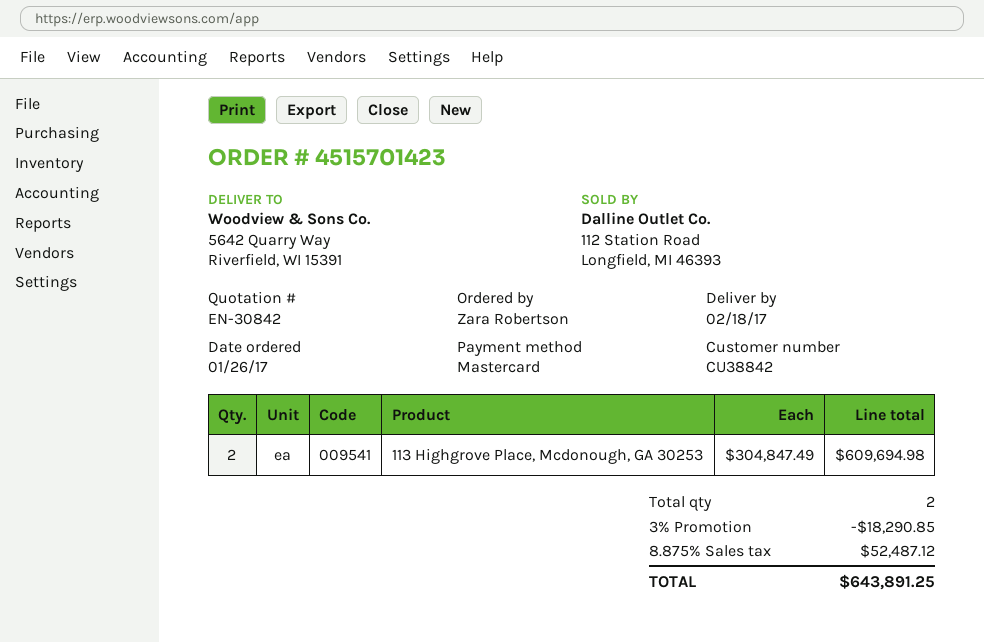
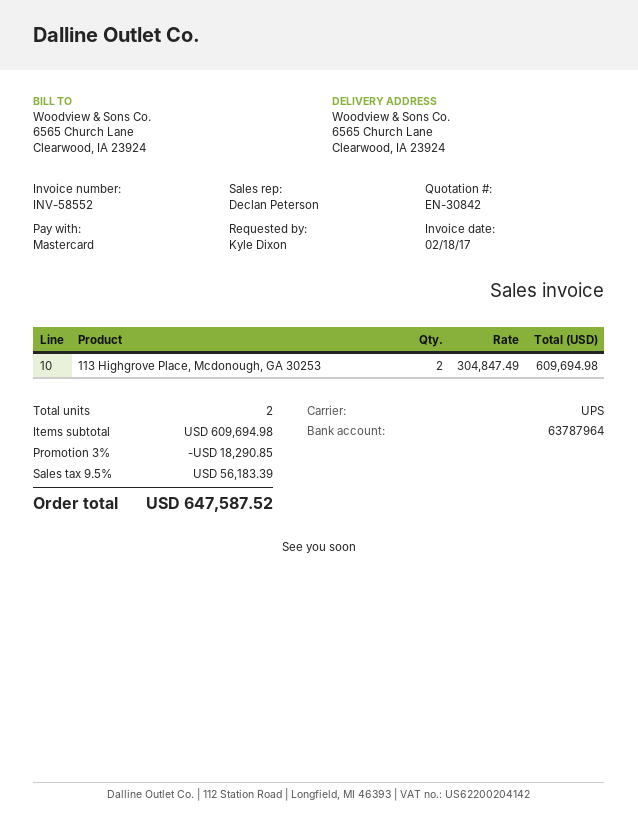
ordered by: Zara Robertson -> Kyle Dixon
ship to: 5642 Quarry Way, Riverfield, WI 15391 -> 6565 Church Lane, Clearwood, IA 23924
tax: 8.875% = 52487.12 -> 9.5% = 56183.39
total: 643891.25 -> 647587.52

